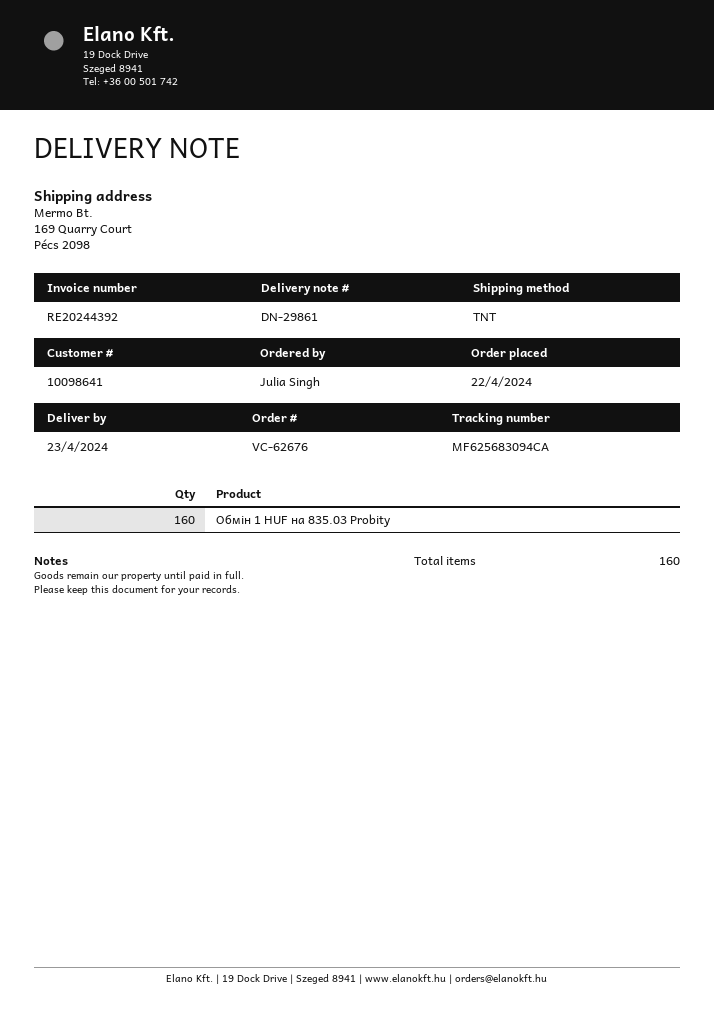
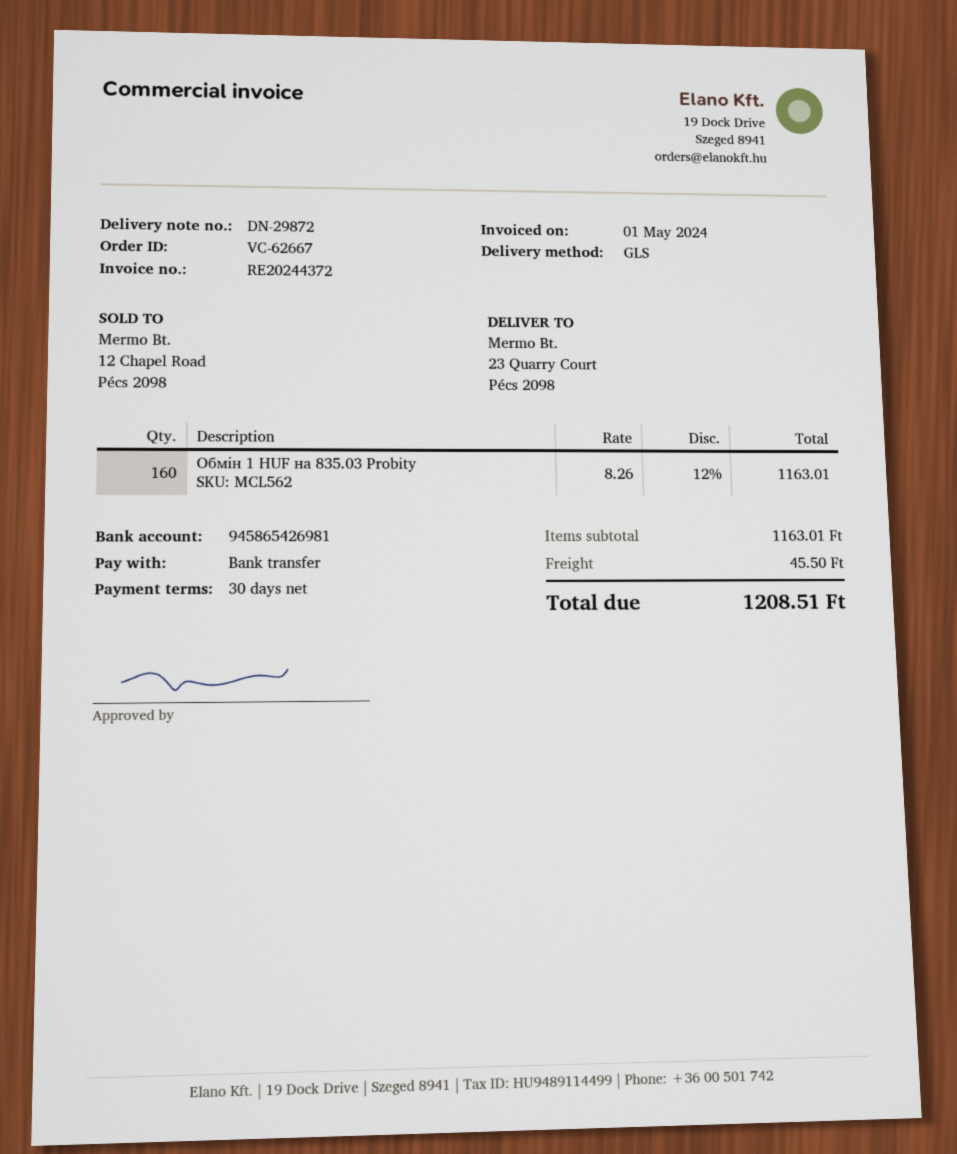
order number: VC-62676 -> VC-62667
delivery note number: DN-29861 -> DN-29872
invoice number: RE20244392 -> RE20244372
shipping method: TNT -> GLS
ship to: 169 Quarry Court, Pécs 2098 -> 23 Quarry Court, Pécs 2098

